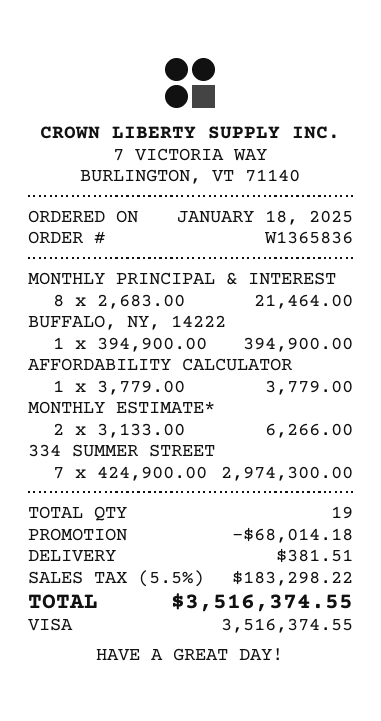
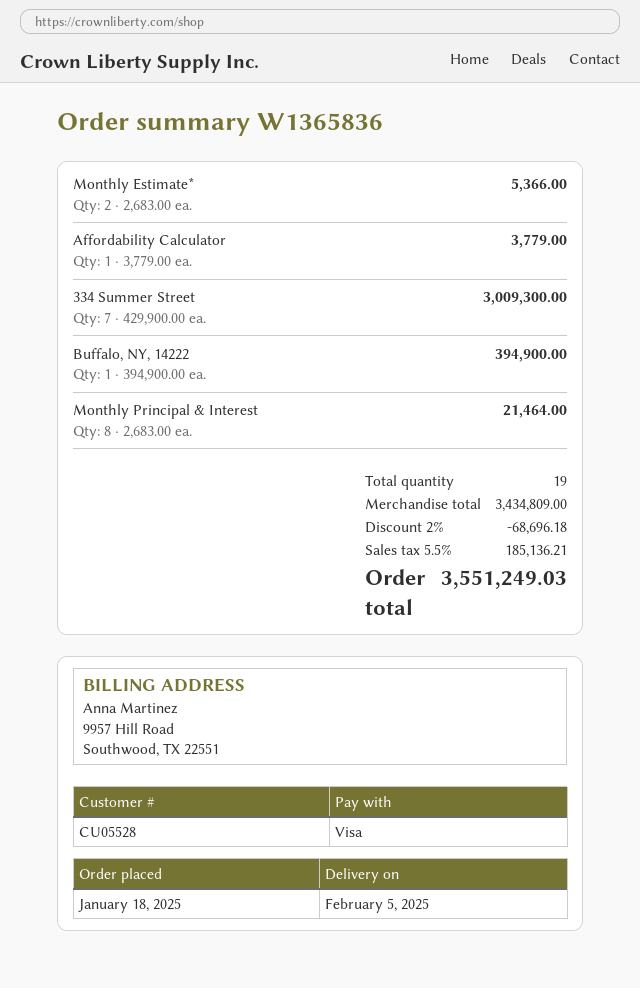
MONTHLY ESTIMATE*: 2 x 3133.00 = 6266.00 -> 2 x 2683.00 = 5366.00
334 SUMMER STREET: 7 x 424900.00 = 2974300.00 -> 7 x 429900.00 = 3009300.00
discount: 68014.18 -> 68696.18
shipping: 381.51 -> none
tax: 5.5% = 183298.22 -> 5.5% = 185136.21
total: 3516374.55 -> 3551249.03

